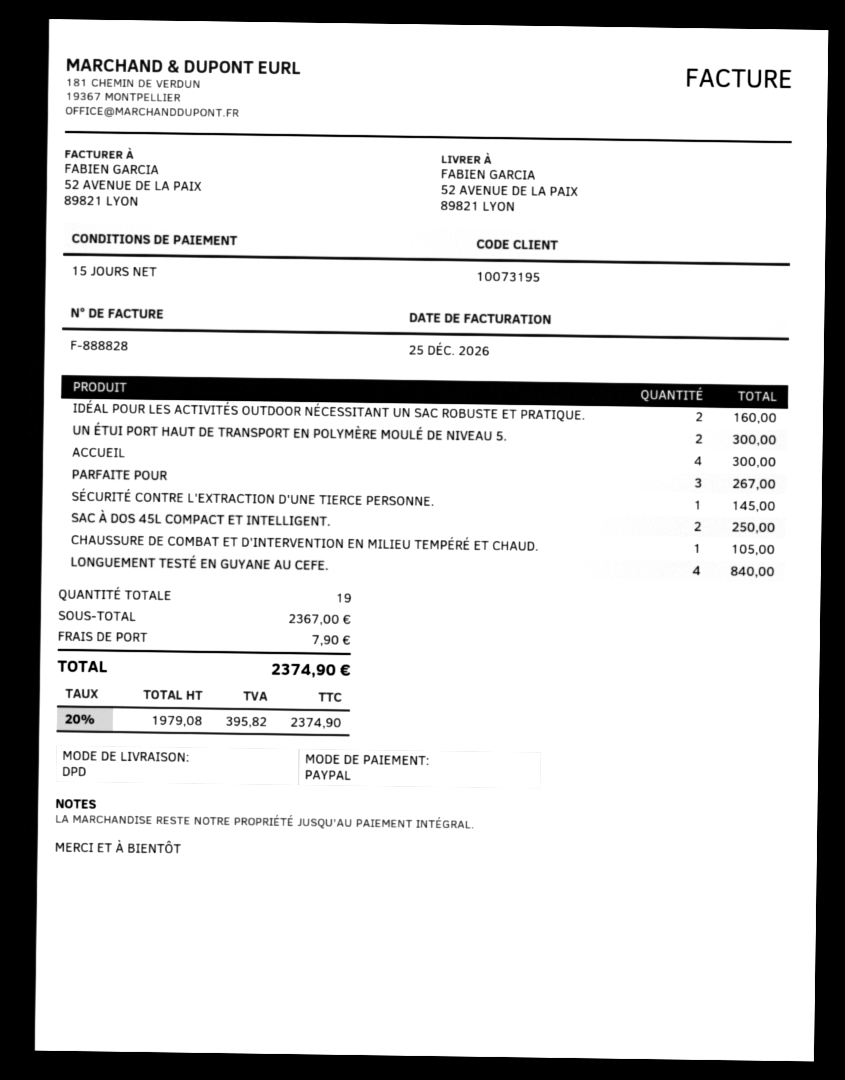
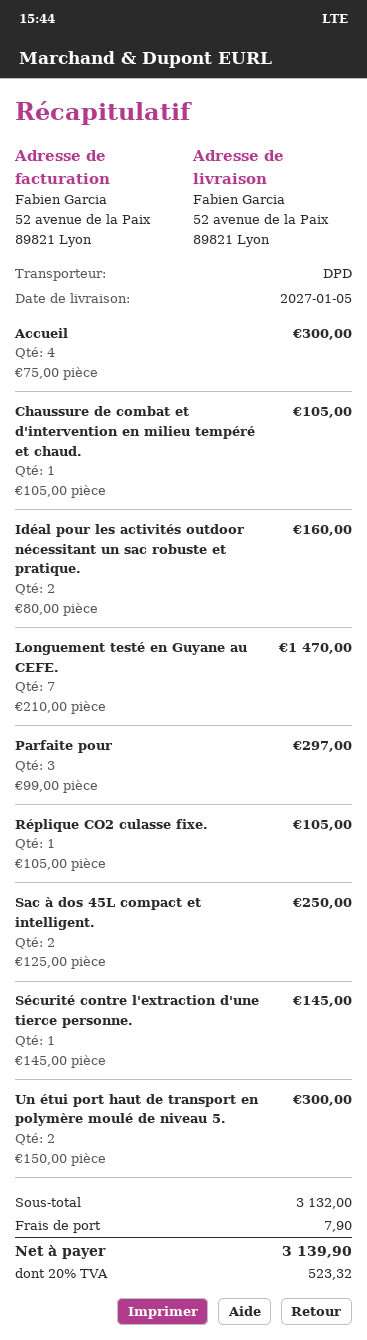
PARFAITE POUR: 3 for 267.00 -> 3 for 297.00
LONGUEMENT TESTÉ EN GUYANE AU CEFE.: 4 for 840.00 -> 7 for 1470.00
Réplique CO2 culasse fixe.: none -> 1 for 105.00
subtotal: 2367.00 -> 3132.00
tax: 20% = 395.82 -> 20% = 523.32
total: 2374.90 -> 3139.90

